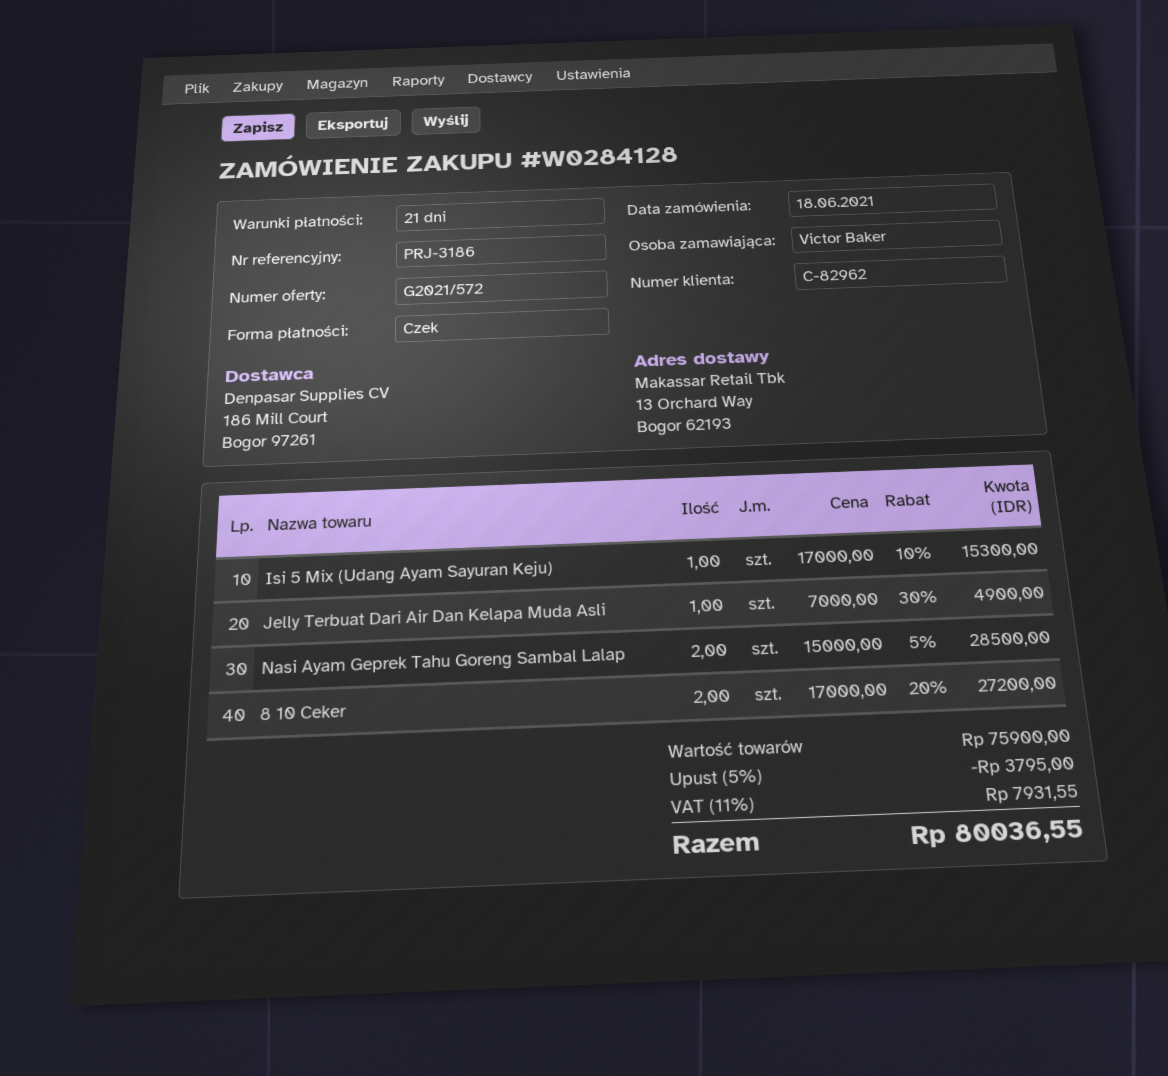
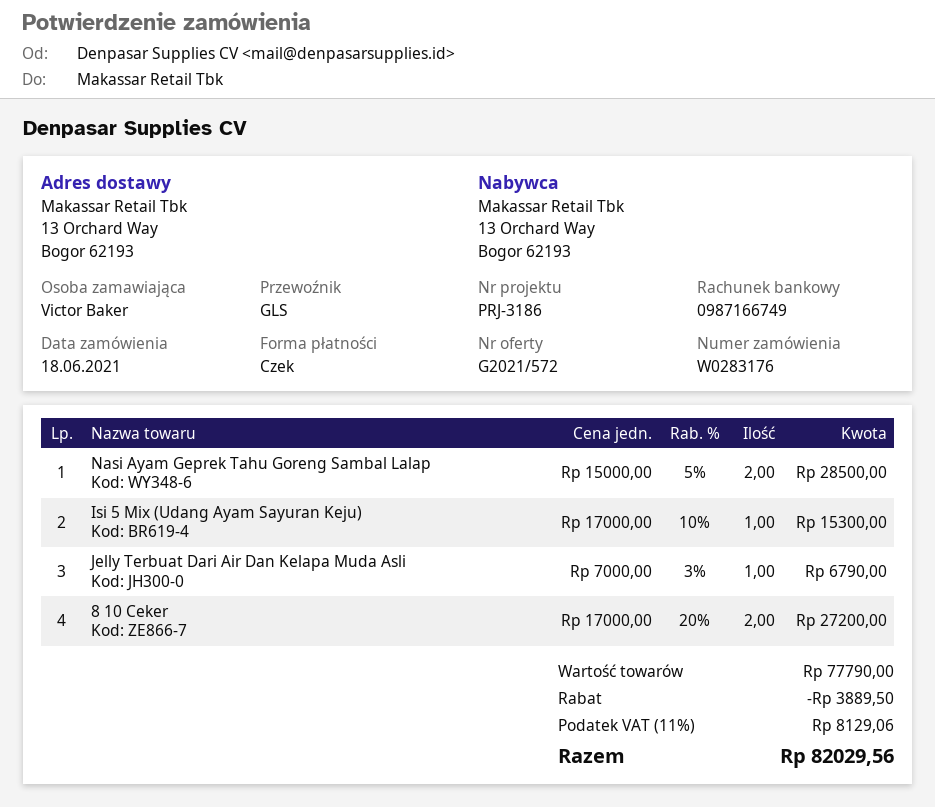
order number: W0284128 -> W0283176
Jelly Terbuat Dari Air Dan Kelapa Muda Asli: 1 x 7000.00 - 30% = 4900.00 -> 1 x 7000.00 - 3% = 6790.00
subtotal: 75900.00 -> 77790.00
discount: 3795.00 -> 3889.50
tax: 11% = 7931.55 -> 11% = 8129.06
total: 80036.55 -> 82029.56

